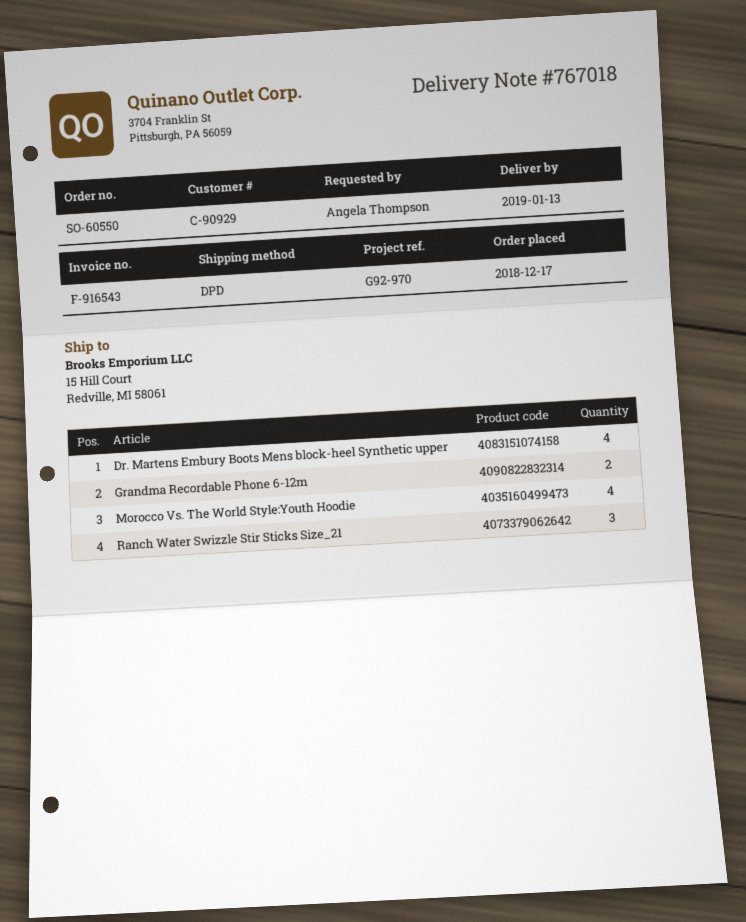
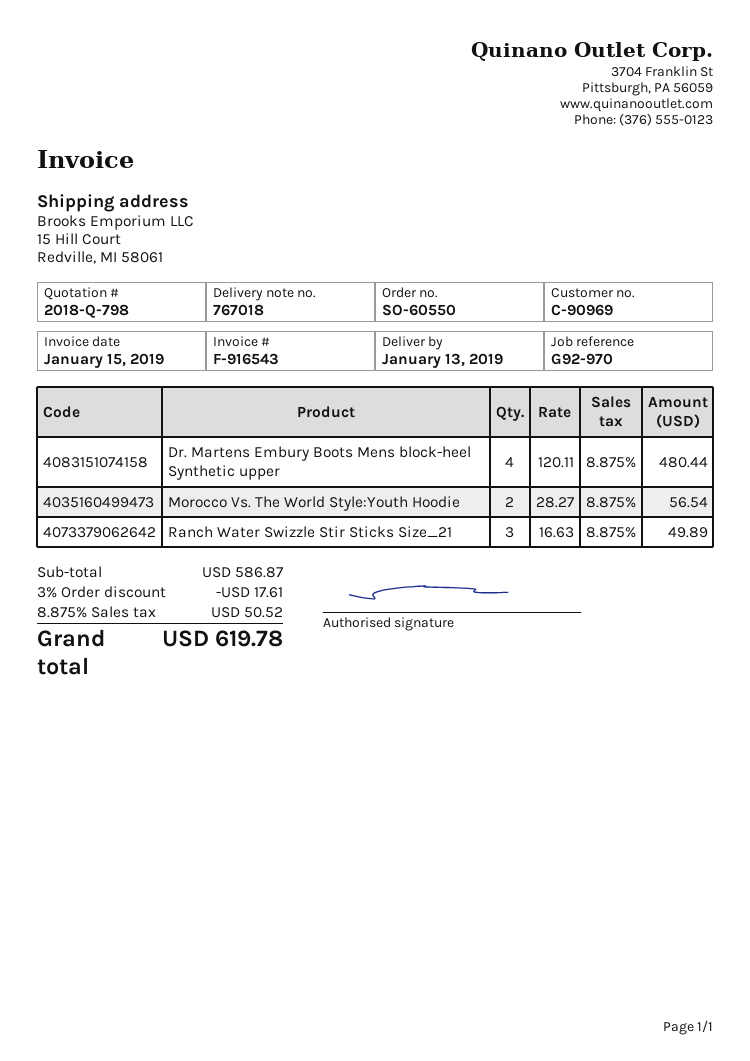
customer number: C-90929 -> C-90969
Grandma Recordable Phone 6-12m: 2 -> none
Morocco Vs. The World Style:Youth Hoodie: 4 -> 2

